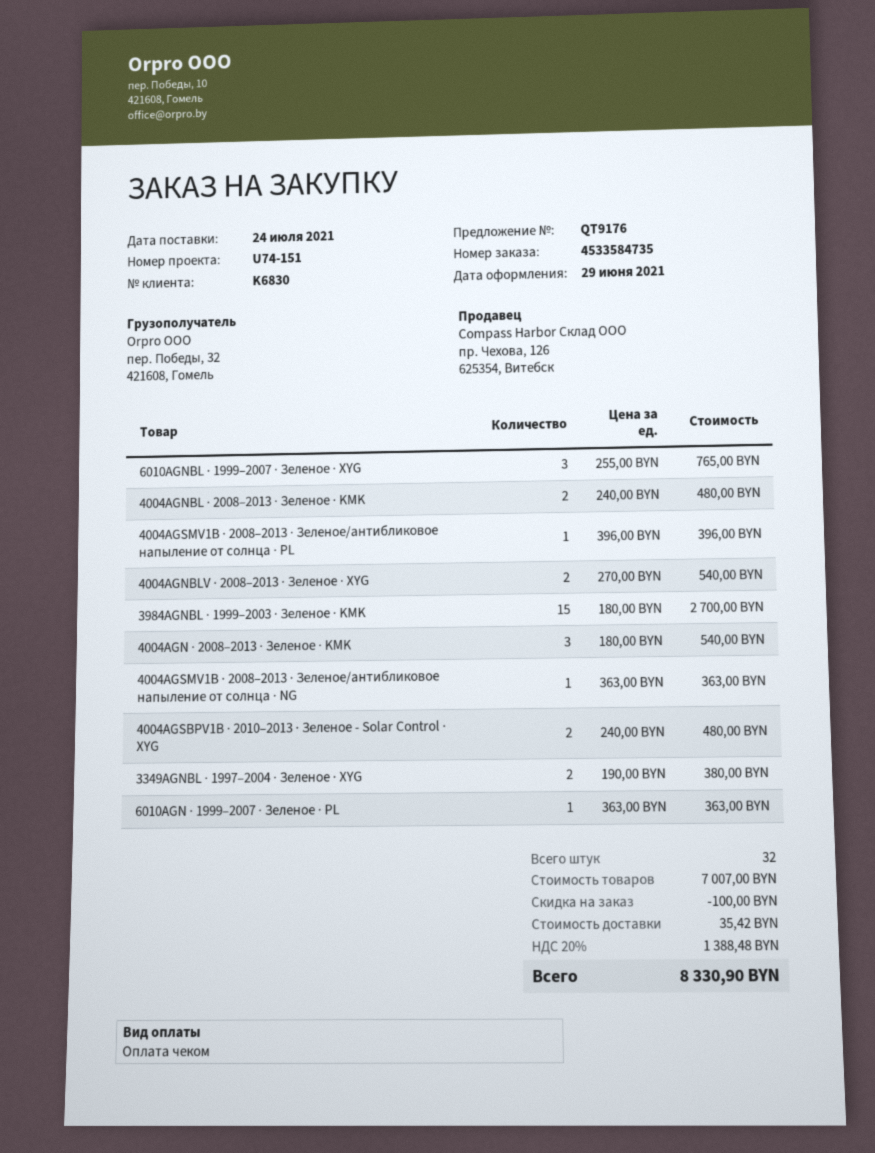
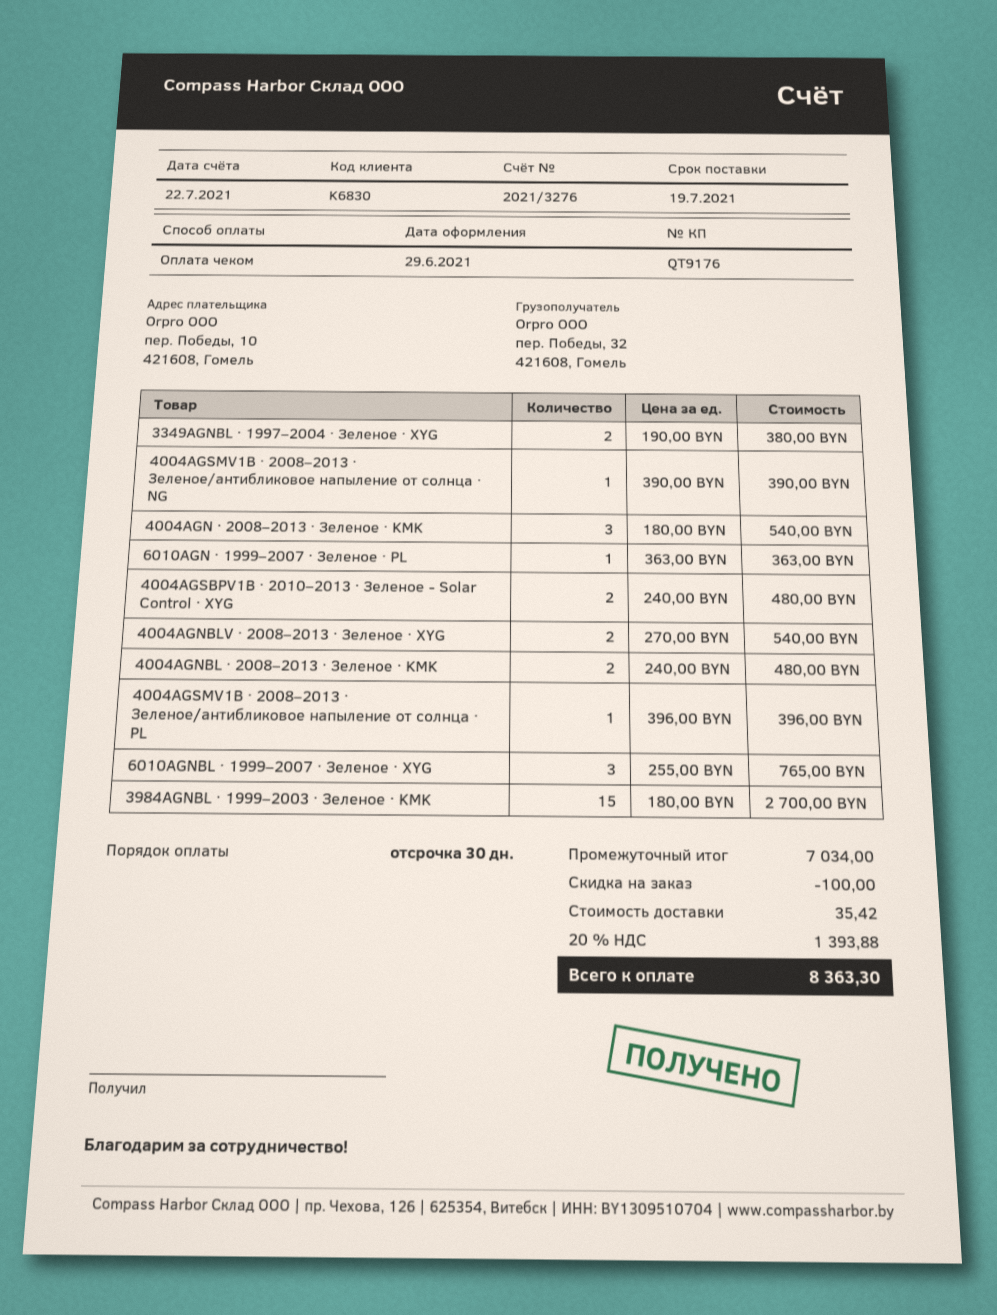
delivery date: 2021-07-24 -> 2021-07-19
4004AGSMV1B · 2008–2013 · Зеленое/антибликовое напыление от солнца · NG: 1 x 363.00 = 363.00 -> 1 x 390.00 = 390.00
subtotal: 7007.00 -> 7034.00
tax: 20% = 1388.48 -> 20% = 1393.88
total: 8330.90 -> 8363.30

